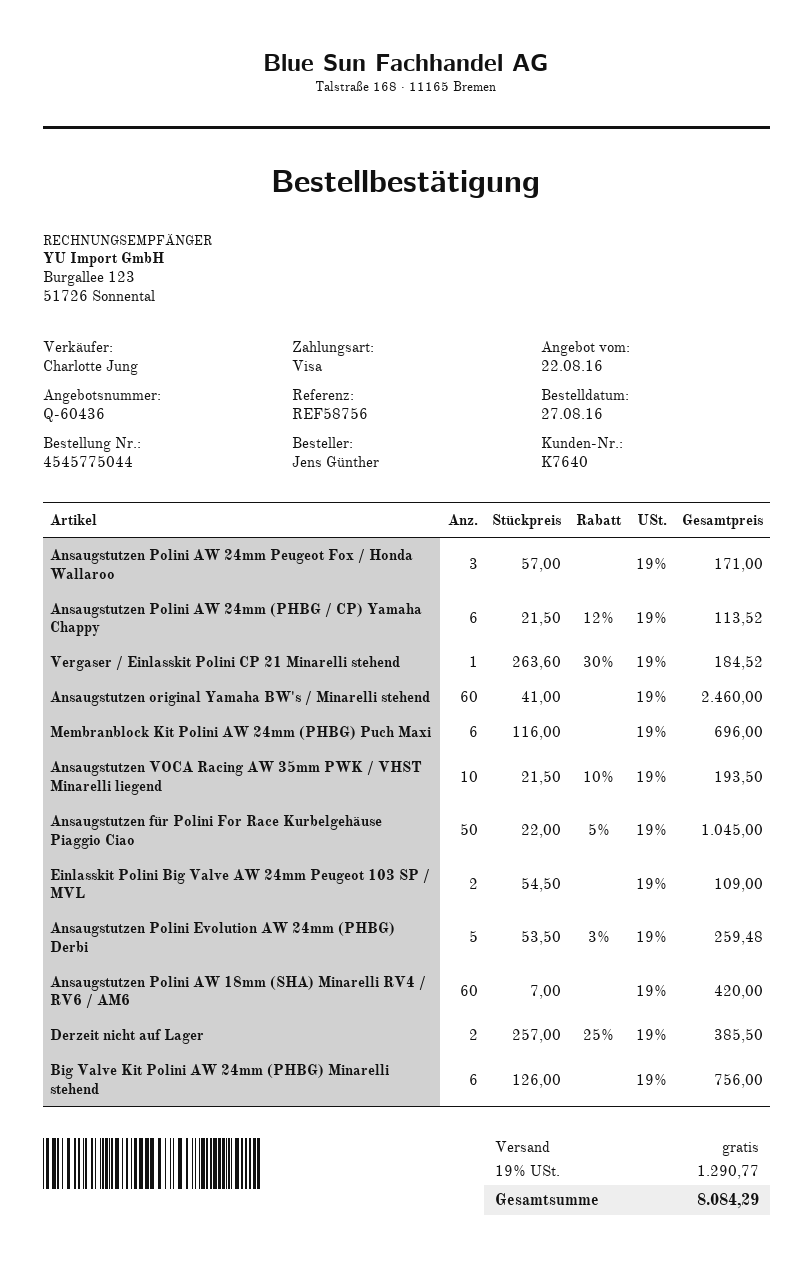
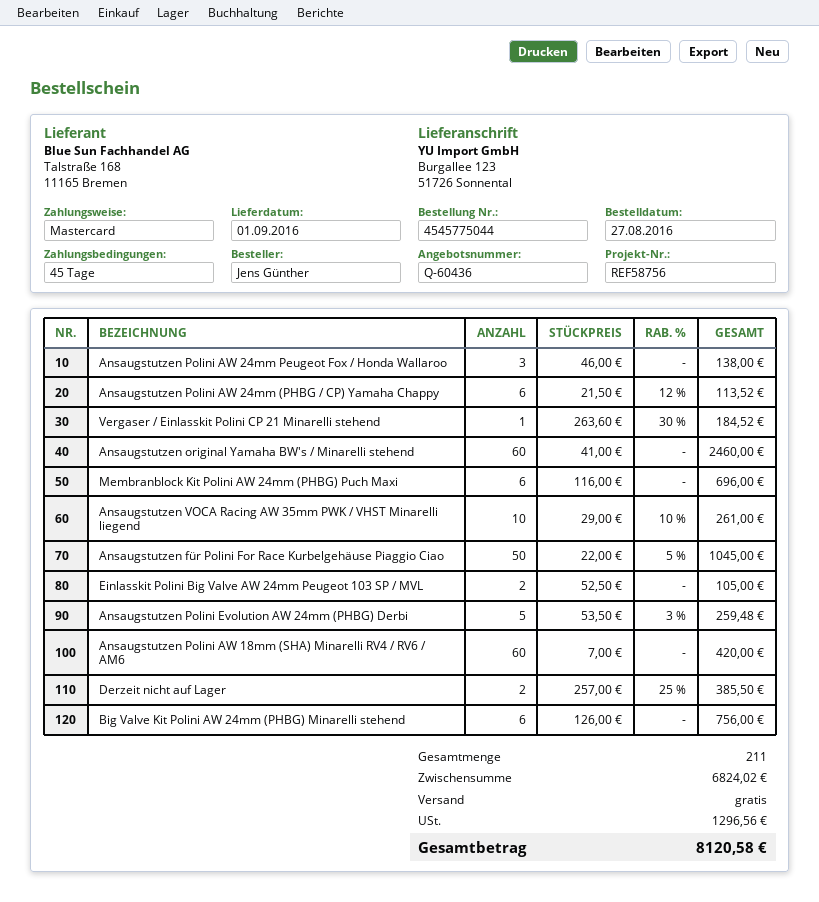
payment method: Visa -> Mastercard
Ansaugstutzen Polini AW 24mm Peugeot Fox / Honda Wallaroo: 3 x 57.00 = 171.00 -> 3 x 46.00 = 138.00
Ansaugstutzen VOCA Racing AW 35mm PWK / VHST Minarelli liegend: 10 x 21.50 - 10% = 193.50 -> 10 x 29.00 - 10% = 261.00
Einlasskit Polini Big Valve AW 24mm Peugeot 103 SP / MVL: 2 x 54.50 = 109.00 -> 2 x 52.50 = 105.00
tax: 1290.77 -> 1296.56
total: 8084.29 -> 8120.58

